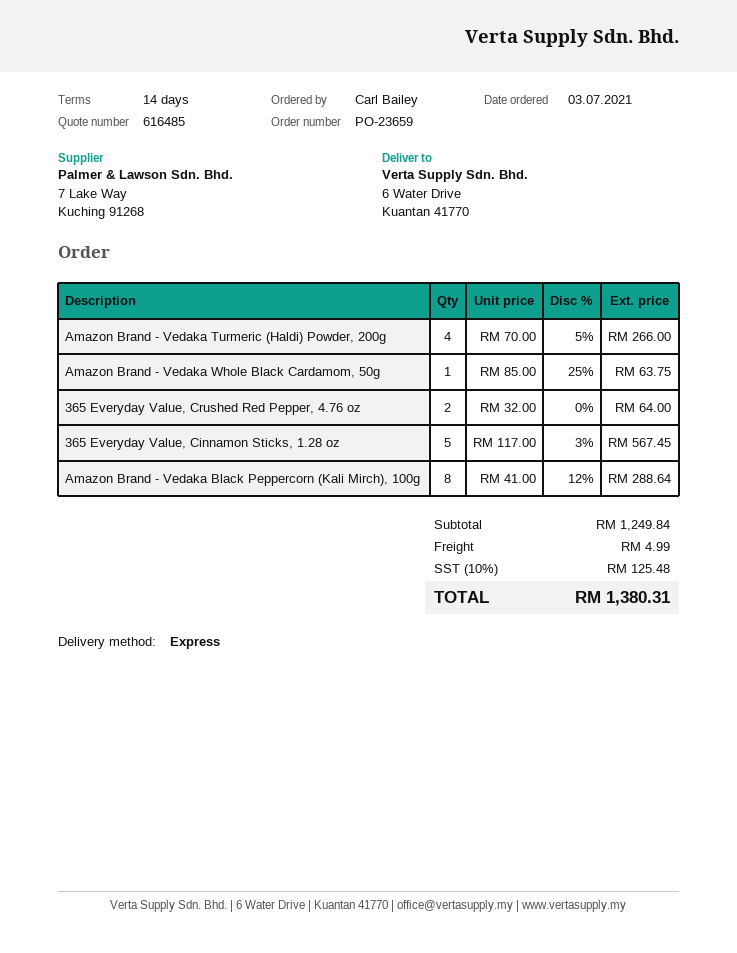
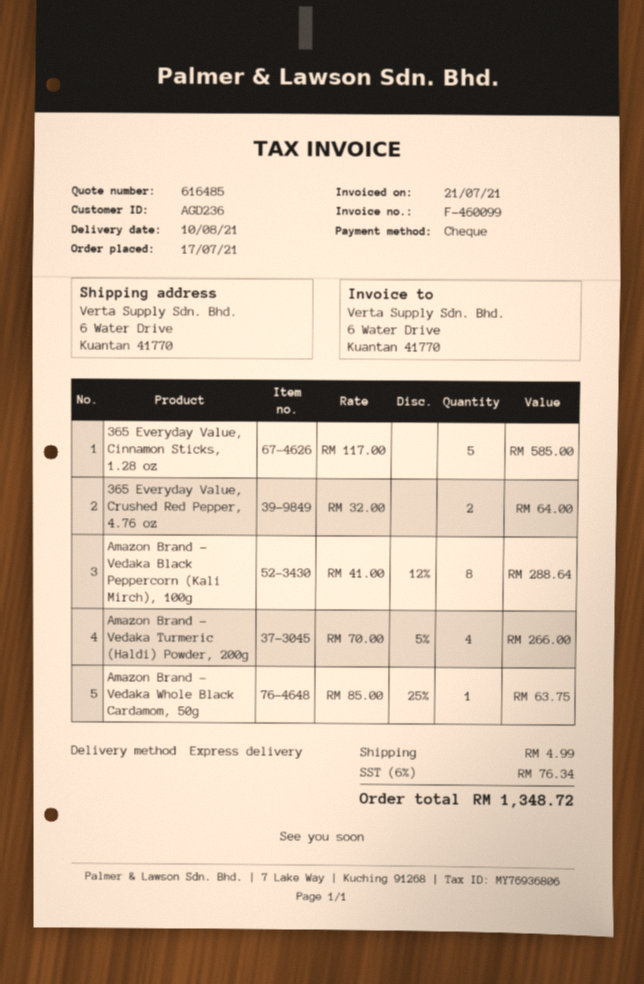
order date: 2021-07-03 -> 2021-07-17
365 Everyday Value, Cinnamon Sticks, 1.28 oz: 5 x 117.00 - 3% = 567.45 -> 5 x 117.00 = 585.00
tax: 10% = 125.48 -> 6% = 76.34
total: 1380.31 -> 1348.72

